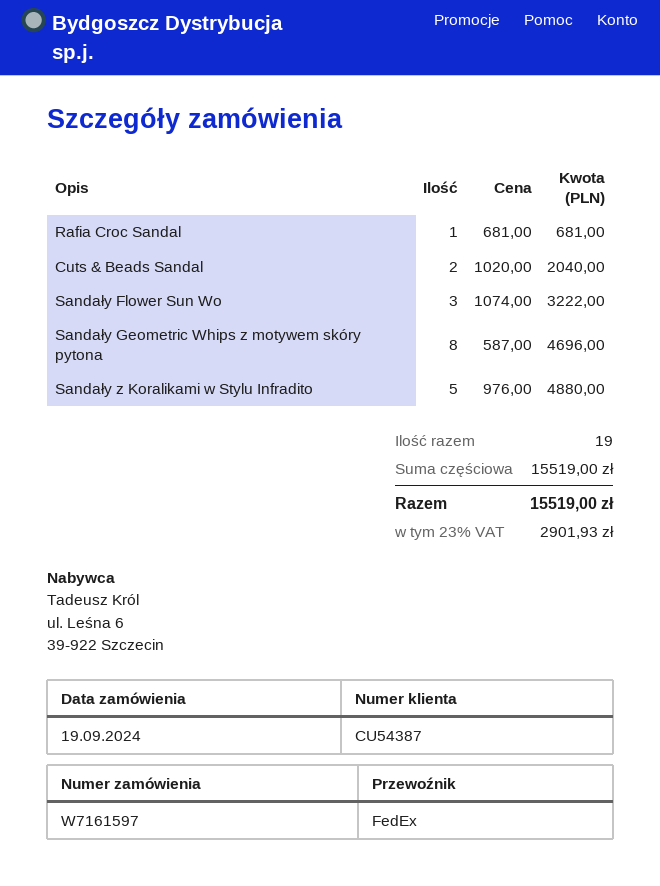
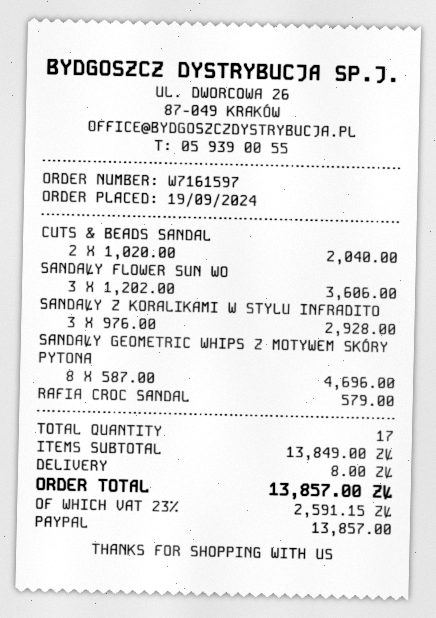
Rafia Croc Sandal: 1 x 681.00 = 681.00 -> 1 x 579.00 = 579.00
Sandały Flower Sun Wo: 3 x 1074.00 = 3222.00 -> 3 x 1202.00 = 3606.00
Sandały z Koralikami w Stylu Infradito: 5 x 976.00 = 4880.00 -> 3 x 976.00 = 2928.00
total quantity: 19 -> 17
subtotal: 15519.00 -> 13849.00
shipping: none -> 8.00
tax: 23% = 2901.93 -> 23% = 2591.15
total: 15519.00 -> 13857.00

